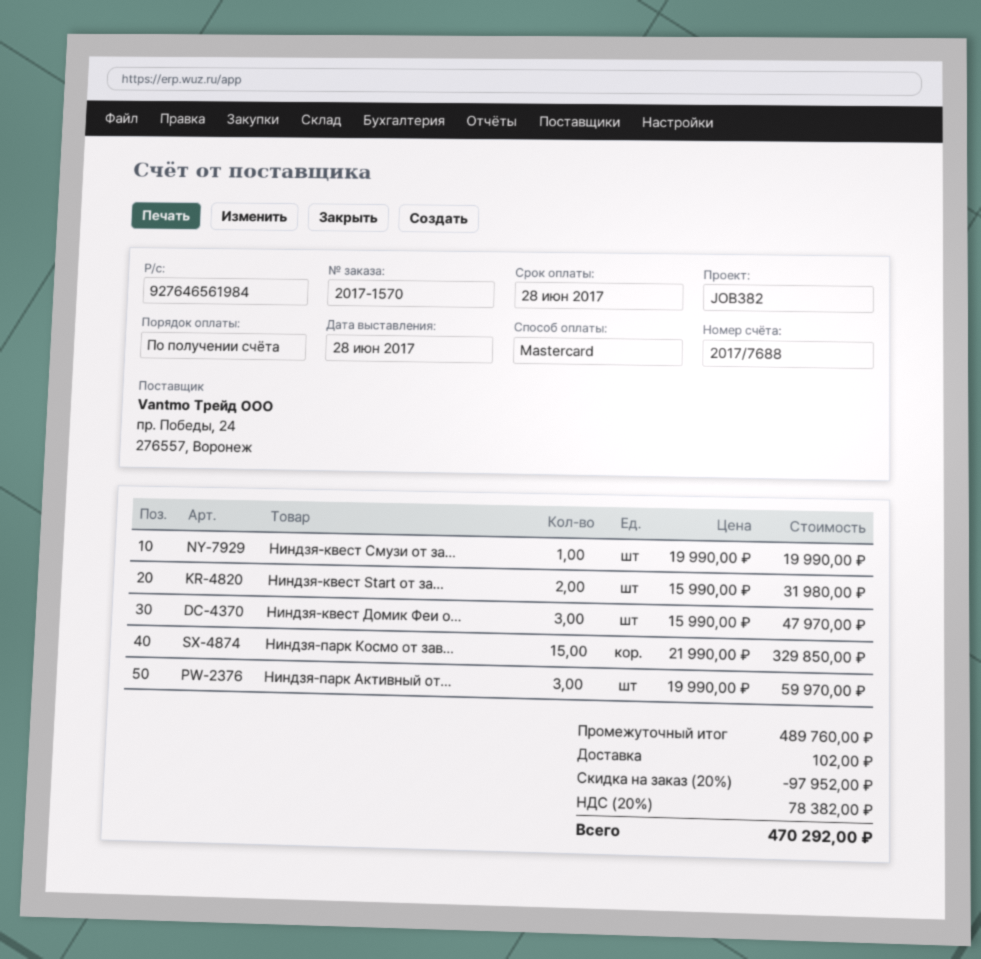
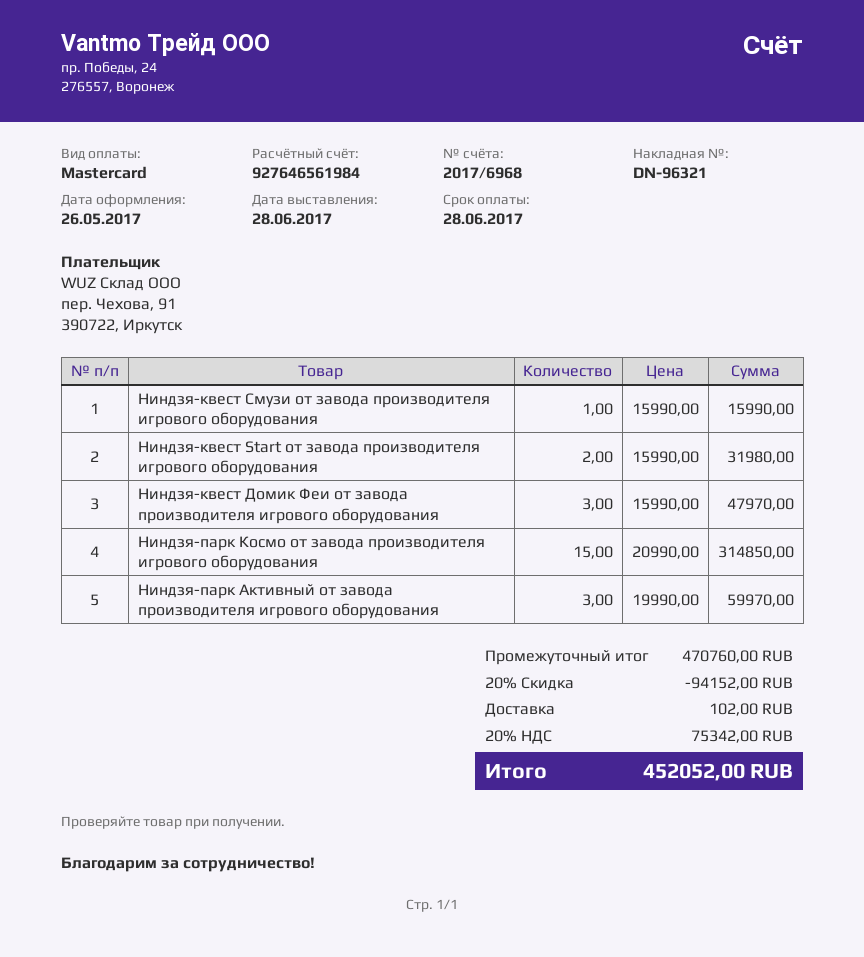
invoice number: 2017/7688 -> 2017/6968
Ниндзя-квест Смузи от за...: 1 x 19990.00 = 19990.00 -> 1 x 15990.00 = 15990.00
Ниндзя-парк Космо от зав...: 15 x 21990.00 = 329850.00 -> 15 x 20990.00 = 314850.00
subtotal: 489760.00 -> 470760.00
discount: 20% = 97952.00 -> 20% = 94152.00
tax: 20% = 78382.00 -> 20% = 75342.00
total: 470292.00 -> 452052.00

